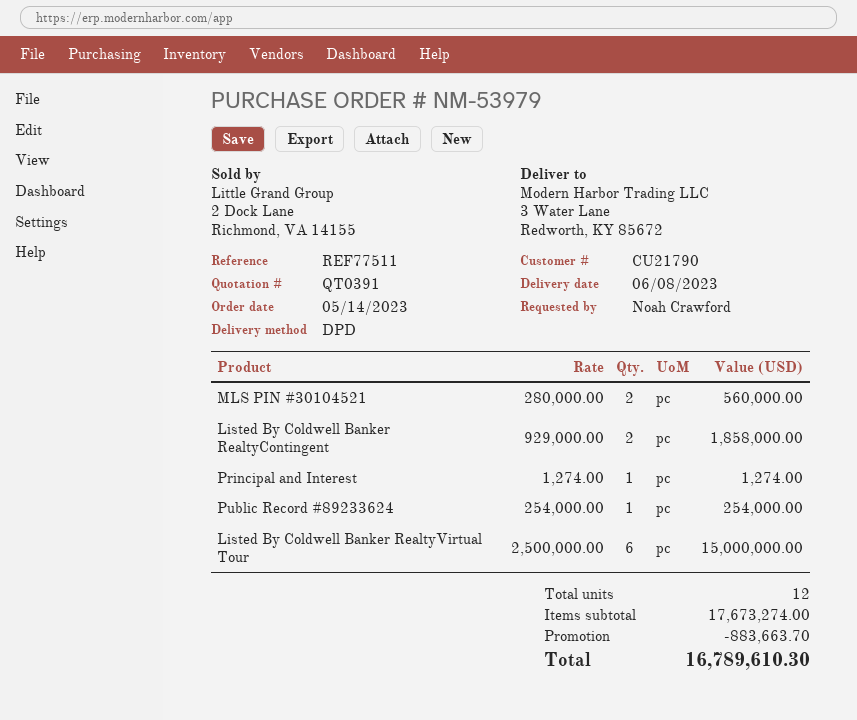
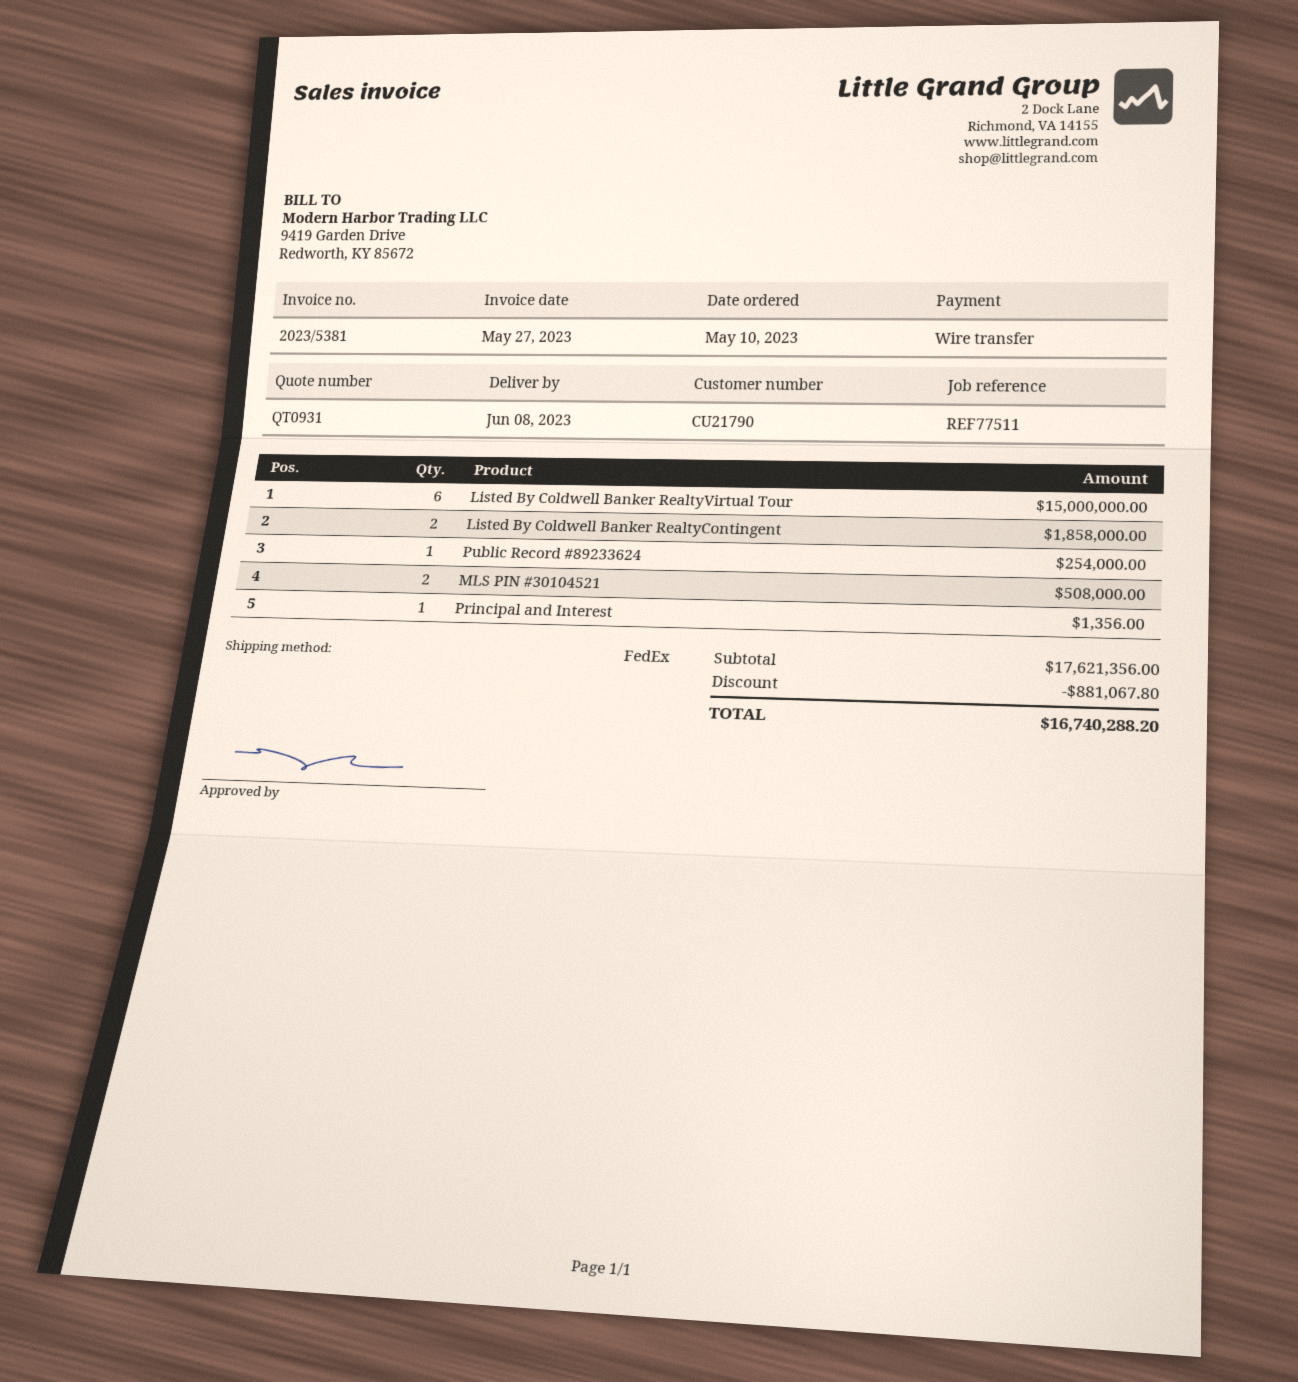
quote number: QT0391 -> QT0931
order date: 2023-05-14 -> 2023-05-10
shipping method: DPD -> FedEx
MLS PIN #30104521: 2 for 560000.00 -> 2 for 508000.00
Principal and Interest: 1 for 1274.00 -> 1 for 1356.00
subtotal: 17673274.00 -> 17621356.00
discount: 883663.70 -> 881067.80
total: 16789610.30 -> 16740288.20

